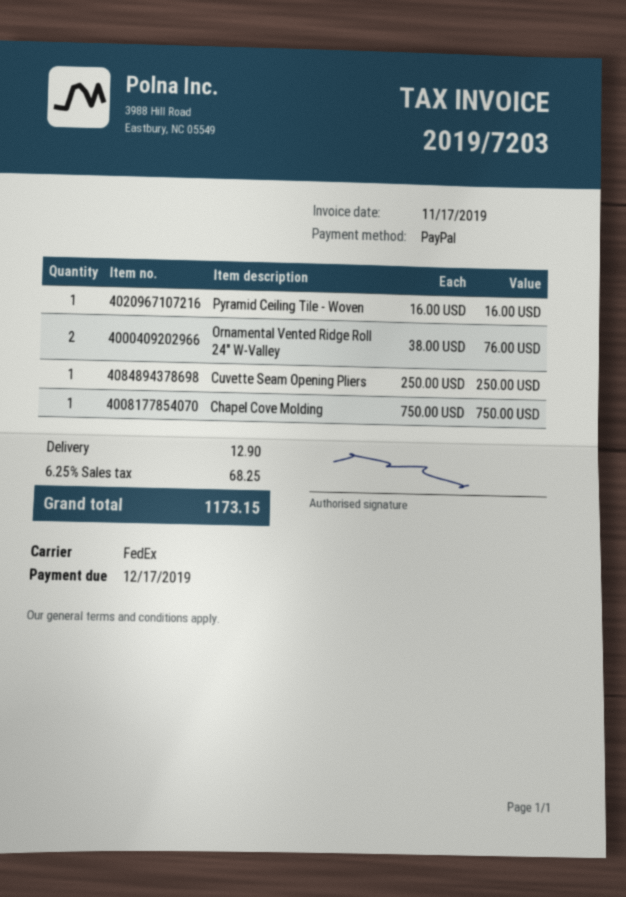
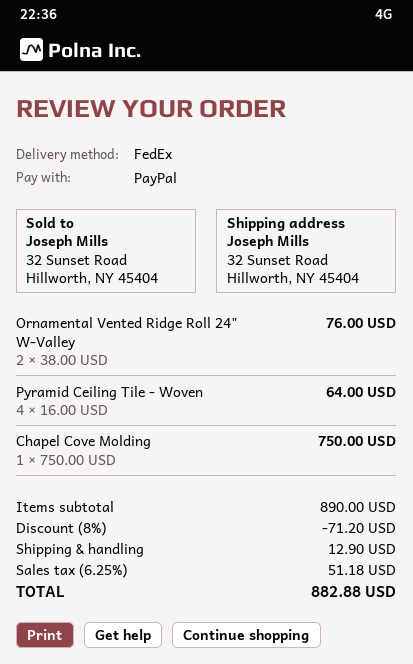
Pyramid Ceiling Tile - Woven: 1 x 16.00 = 16.00 -> 4 x 16.00 = 64.00
Cuvette Seam Opening Pliers: 1 x 250.00 = 250.00 -> none
discount: none -> 8% = 71.20
tax: 6.25% = 68.25 -> 6.25% = 51.18
total: 1173.15 -> 882.88

